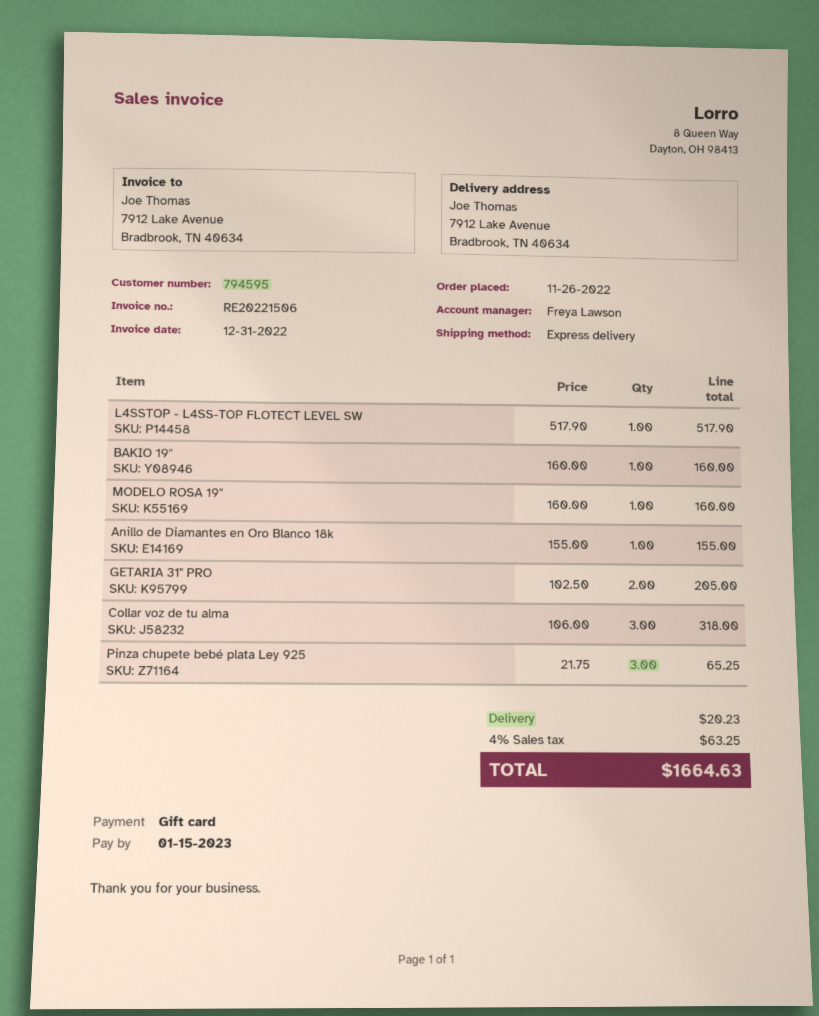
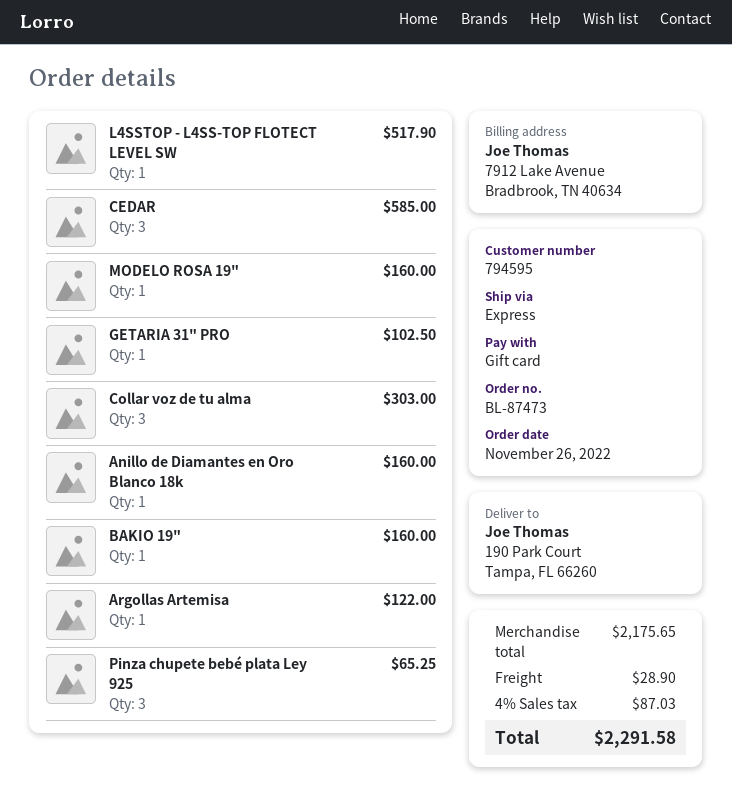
ship to: 7912 Lake Avenue, Bradbrook, TN 40634 -> 190 Park Court, Tampa, FL 66260
Anillo de Diamantes en Oro Blanco 18k: 1 for 155.00 -> 1 for 160.00
GETARIA 31" PRO: 2 for 205.00 -> 1 for 102.50
Collar voz de tu alma: 3 for 318.00 -> 3 for 303.00
CEDAR: none -> 3 for 585.00
Argollas Artemisa: none -> 1 for 122.00
shipping: 20.23 -> 28.90
tax: 4% = 63.25 -> 4% = 87.03
total: 1664.63 -> 2291.58

